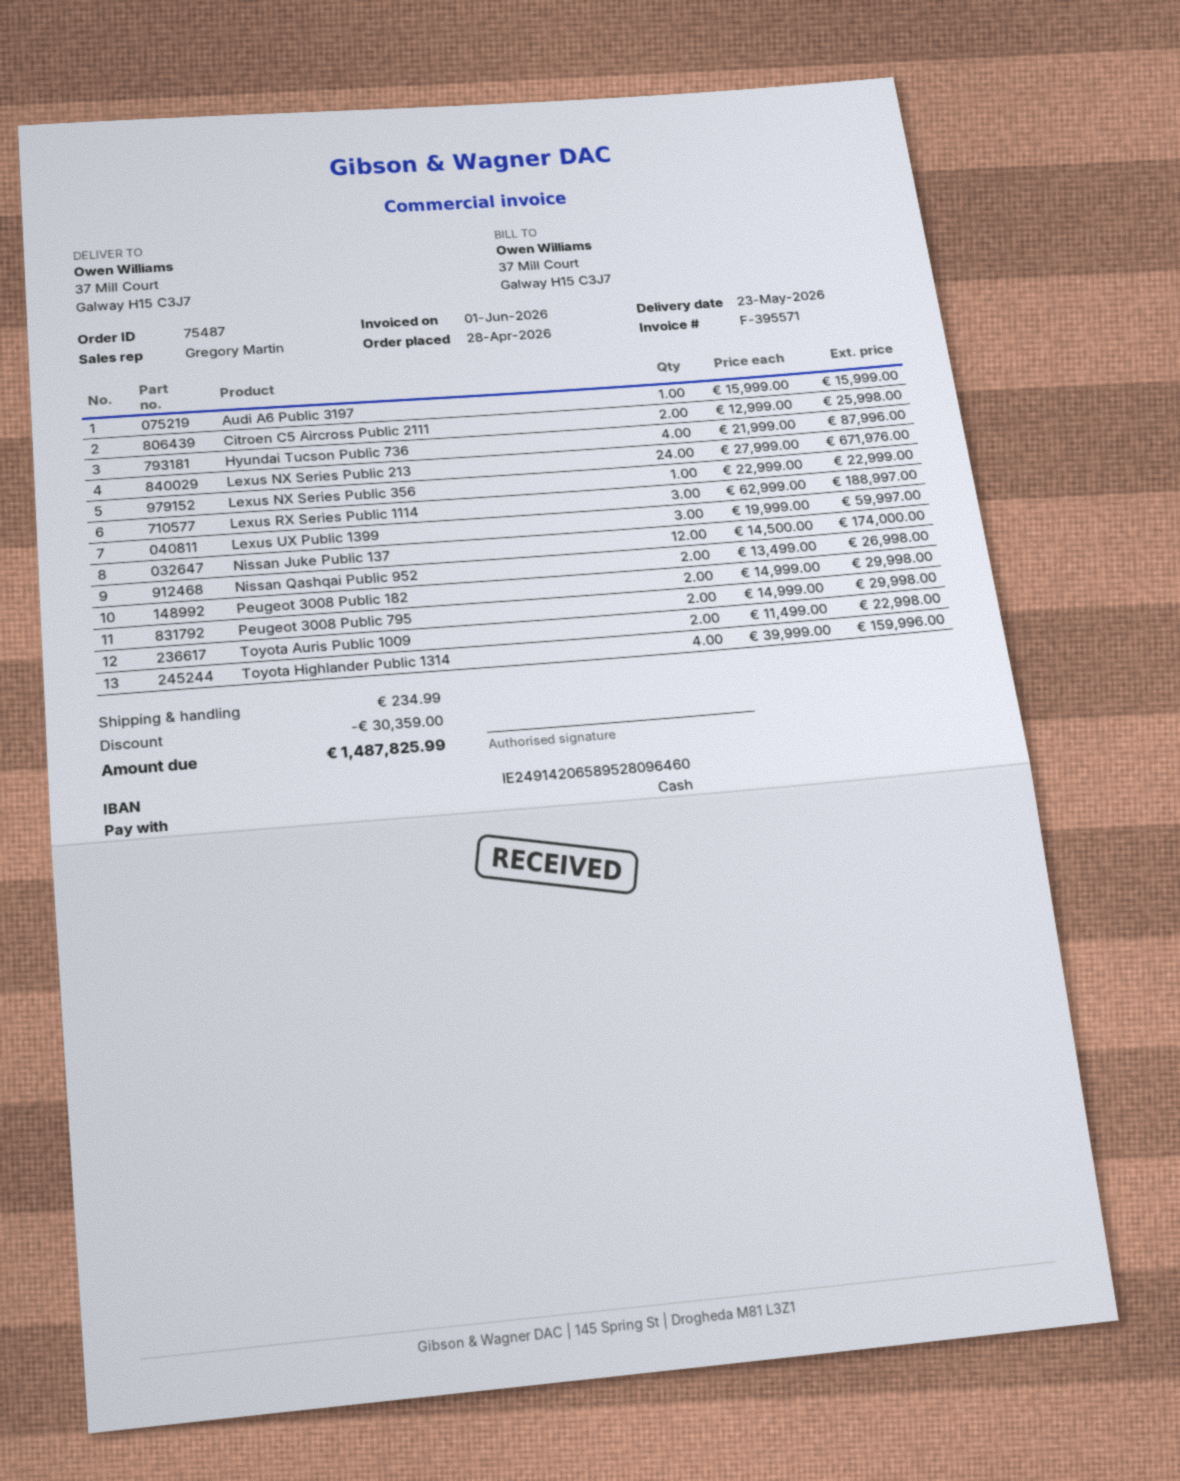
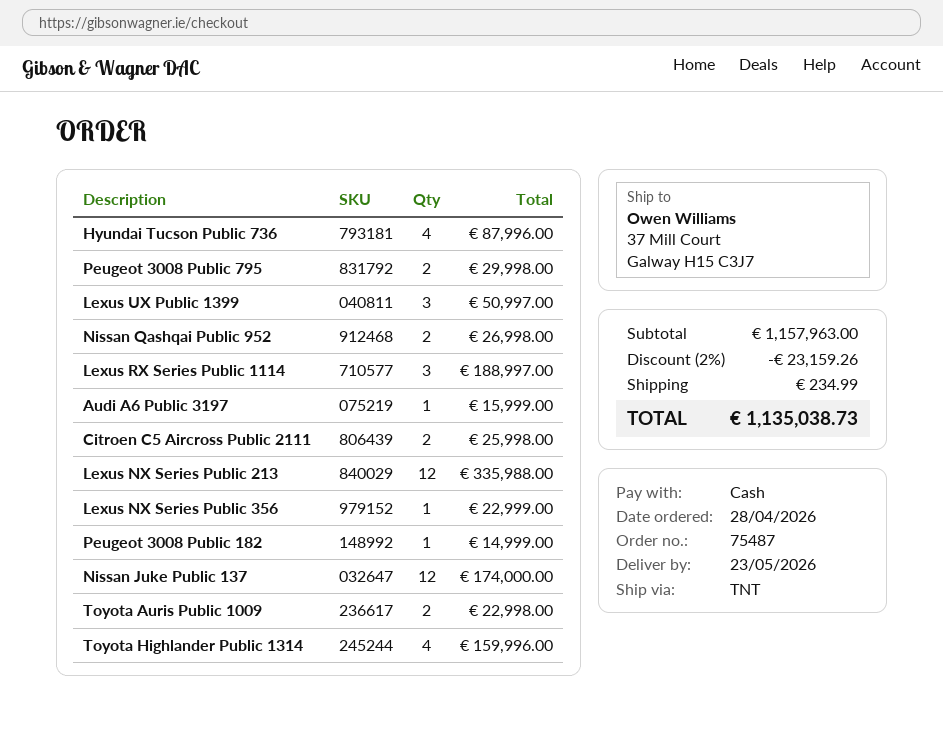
Lexus NX Series Public 213: 24 for 671976.00 -> 12 for 335988.00
Lexus UX Public 1399: 3 for 59997.00 -> 3 for 50997.00
Peugeot 3008 Public 182: 2 for 29998.00 -> 1 for 14999.00
discount: 30359.00 -> 23159.26
total: 1487825.99 -> 1135038.73

